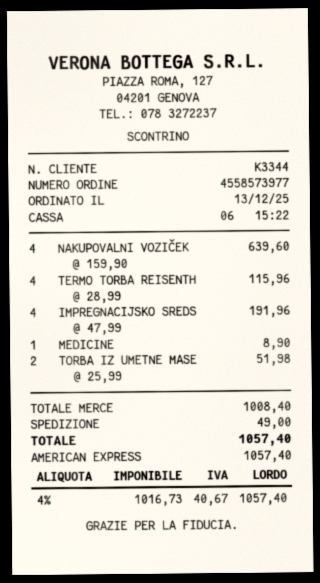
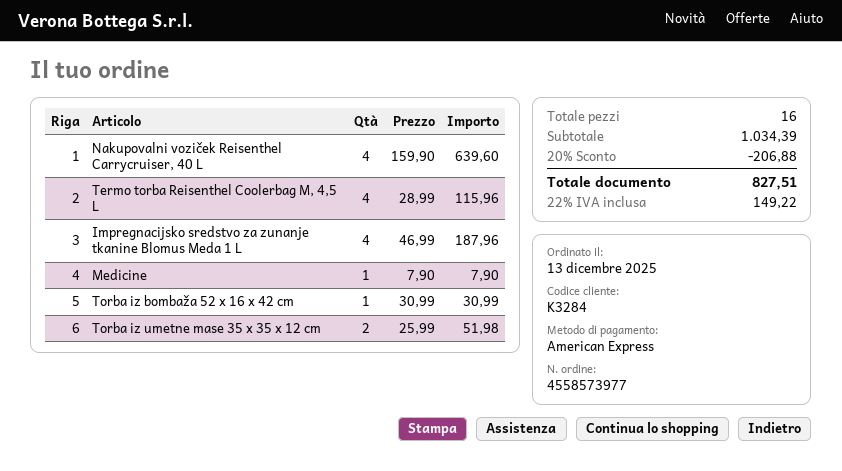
customer number: K3344 -> K3284
IMPREGNACIJSKO SREDS: 4 x 47.99 = 191.96 -> 4 x 46.99 = 187.96
MEDICINE: 1 x 8.90 = 8.90 -> 1 x 7.90 = 7.90
Torba iz bombaža 52 x 16 x 42 cm: none -> 1 x 30.99 = 30.99
subtotal: 1008.40 -> 1034.39
discount: none -> 20% = 206.88
shipping: 49.00 -> none
tax: 4% = 40.67 -> 22% = 149.22
total: 1057.40 -> 827.51

